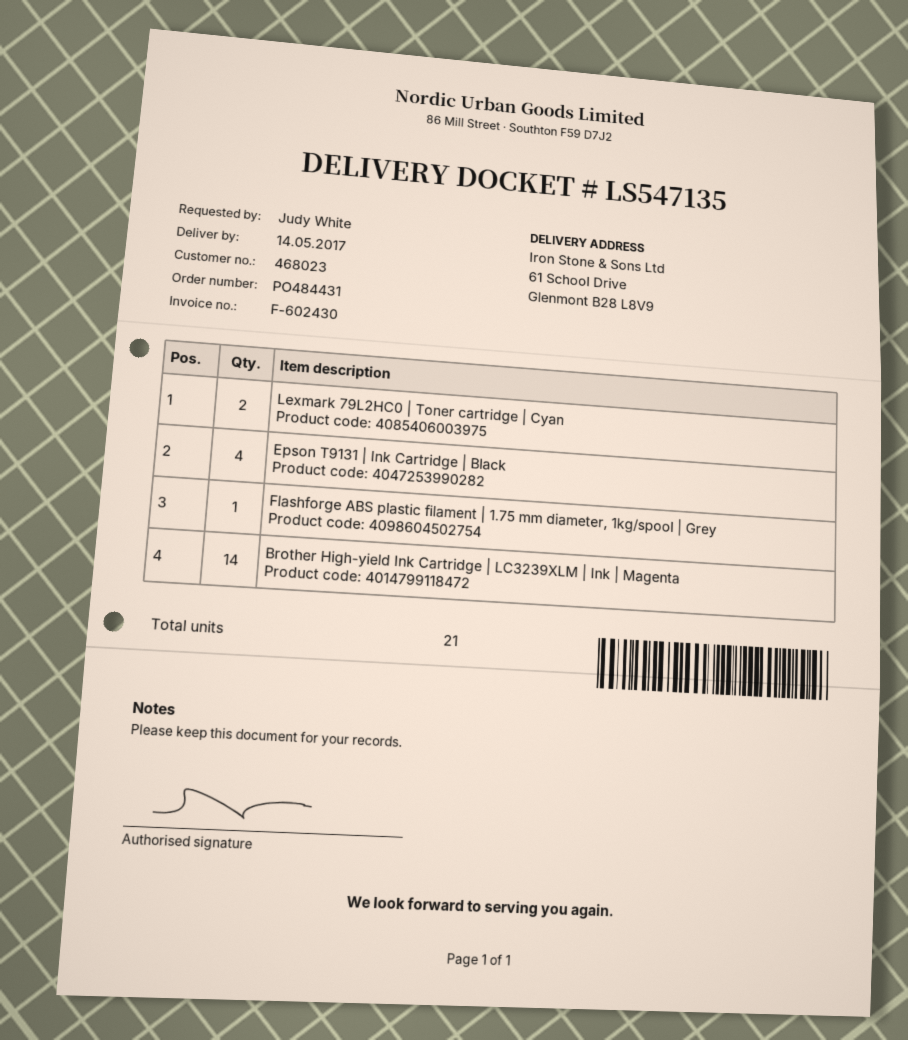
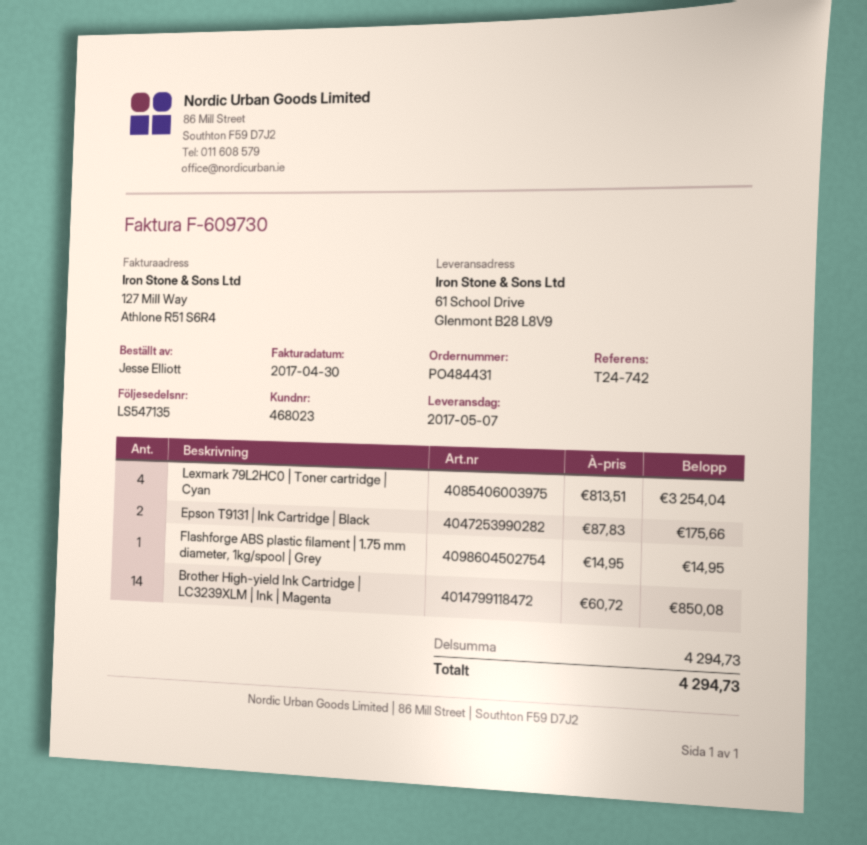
delivery date: 2017-05-14 -> 2017-05-07
invoice number: F-602430 -> F-609730
ordered by: Judy White -> Jesse Elliott
Lexmark 79L2HC0 | Toner cartridge | Cyan: 2 -> 4
Epson T9131 | Ink Cartridge | Black: 4 -> 2

